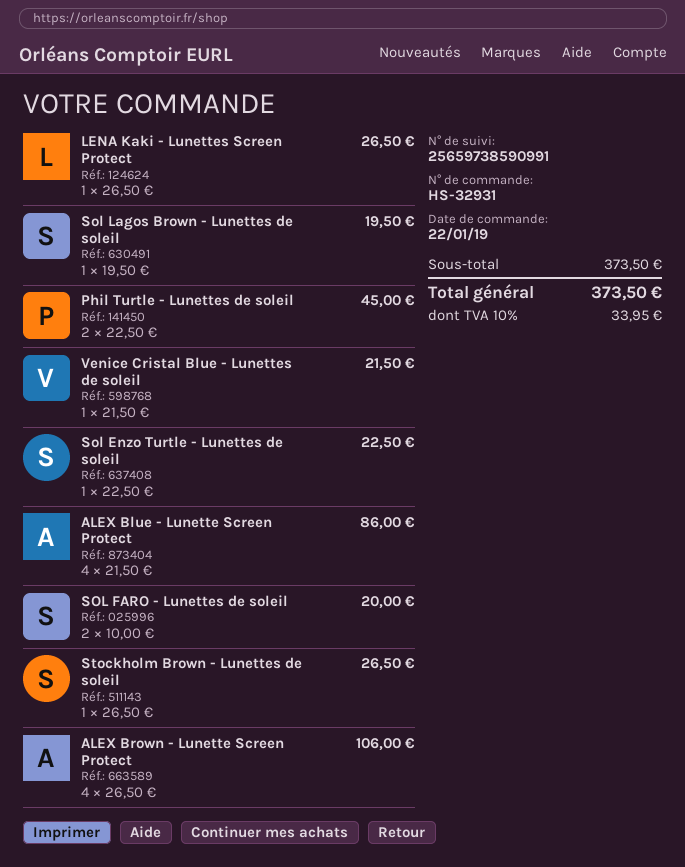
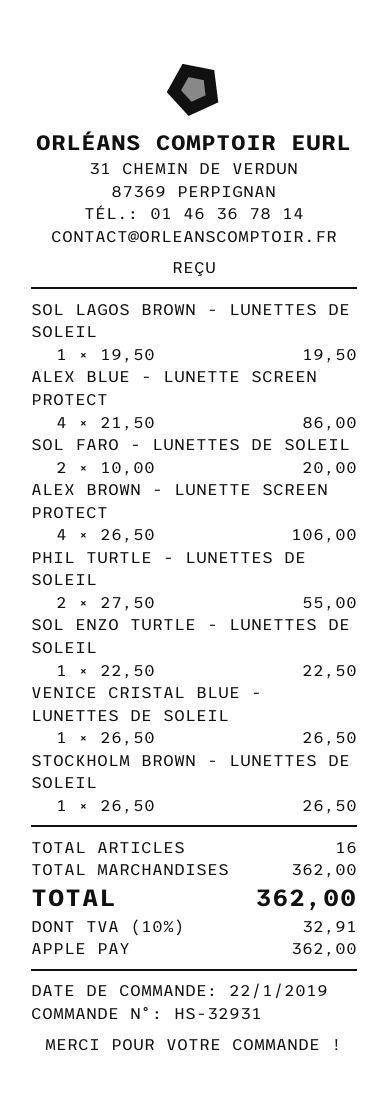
LENA Kaki - Lunettes Screen Protect: 1 x 26.50 = 26.50 -> none
Phil Turtle - Lunettes de soleil: 2 x 22.50 = 45.00 -> 2 x 27.50 = 55.00
Venice Cristal Blue - Lunettes de soleil: 1 x 21.50 = 21.50 -> 1 x 26.50 = 26.50
subtotal: 373.50 -> 362.00
tax: 10% = 33.95 -> 10% = 32.91
total: 373.50 -> 362.00

